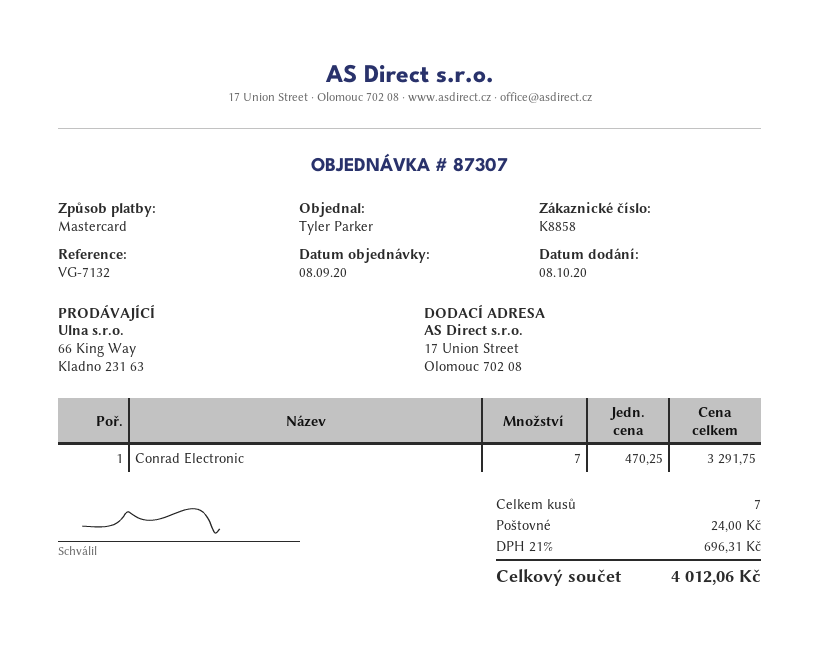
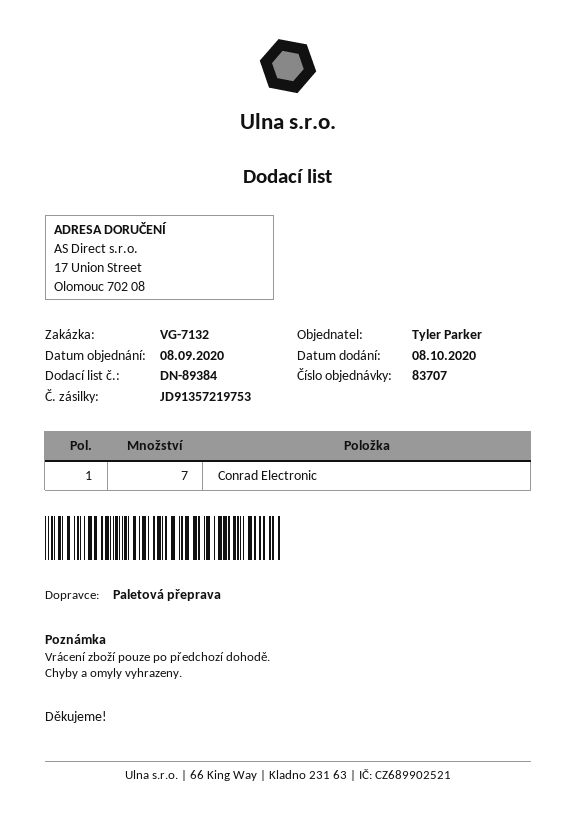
order number: 87307 -> 83707

